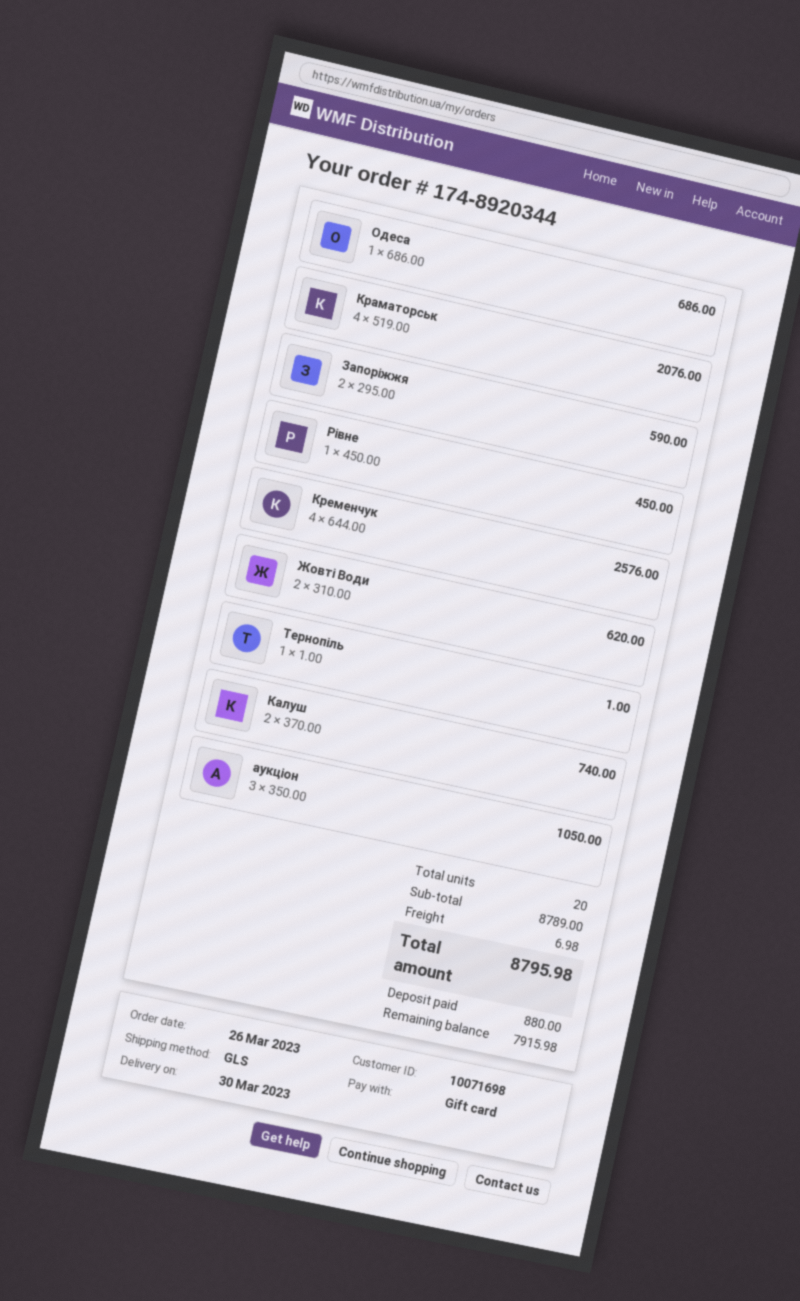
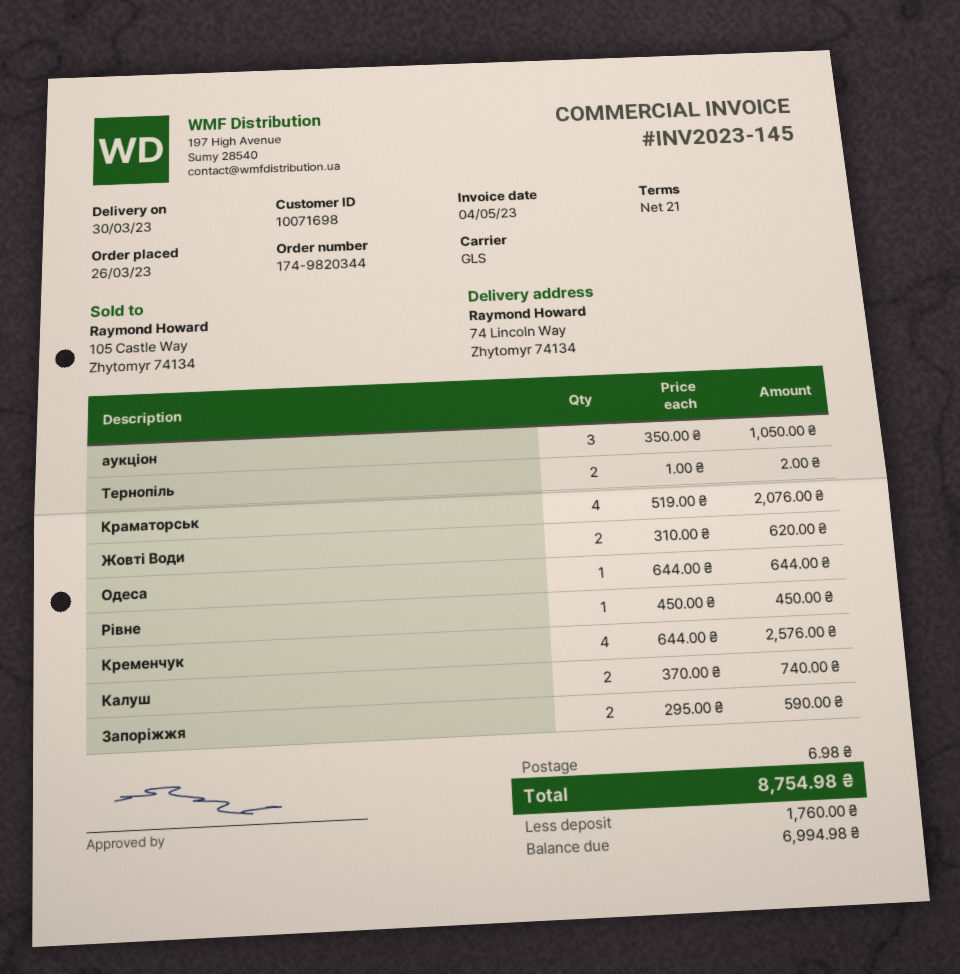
order number: 174-8920344 -> 174-9820344
Одеса: 1 x 686.00 = 686.00 -> 1 x 644.00 = 644.00
Тернопіль: 1 x 1.00 = 1.00 -> 2 x 1.00 = 2.00
total: 8795.98 -> 8754.98
deposit: 880.00 -> 1760.00
balance: 7915.98 -> 6994.98

